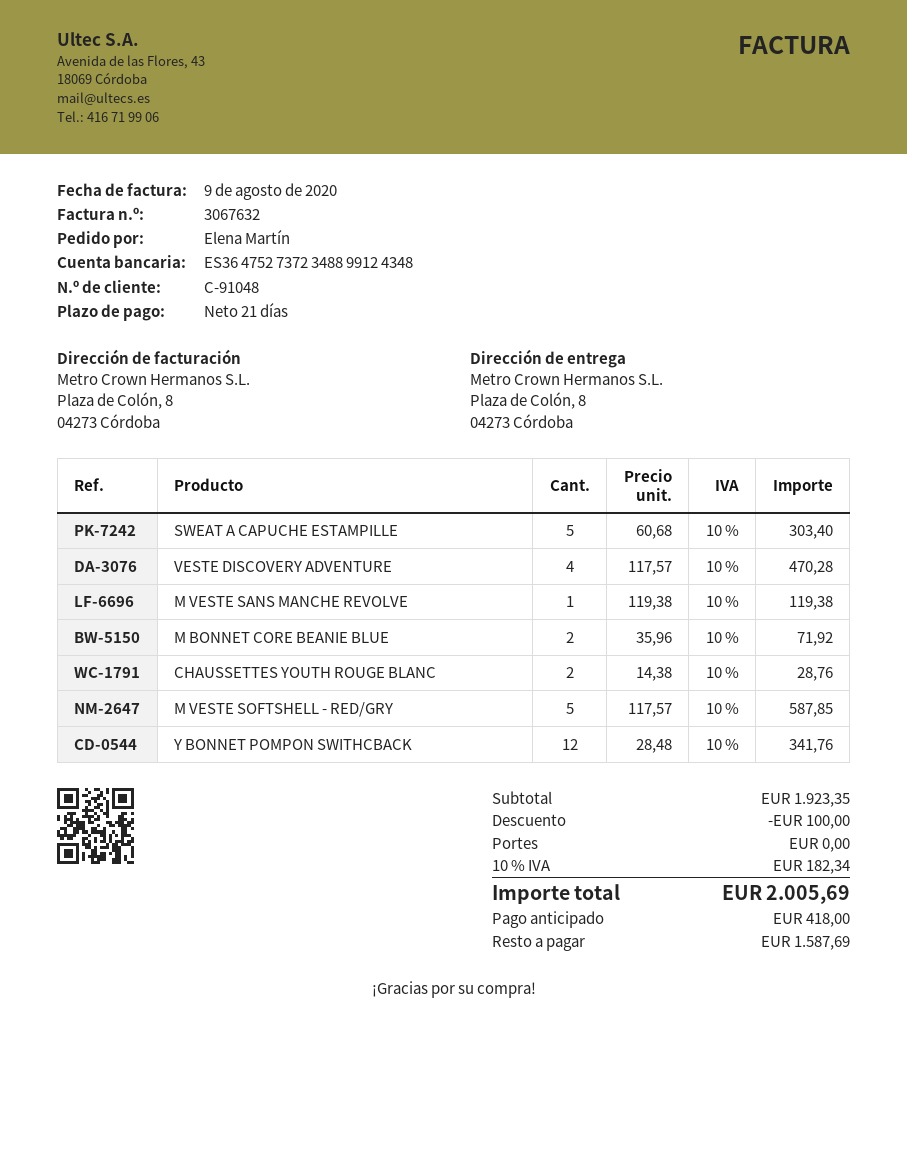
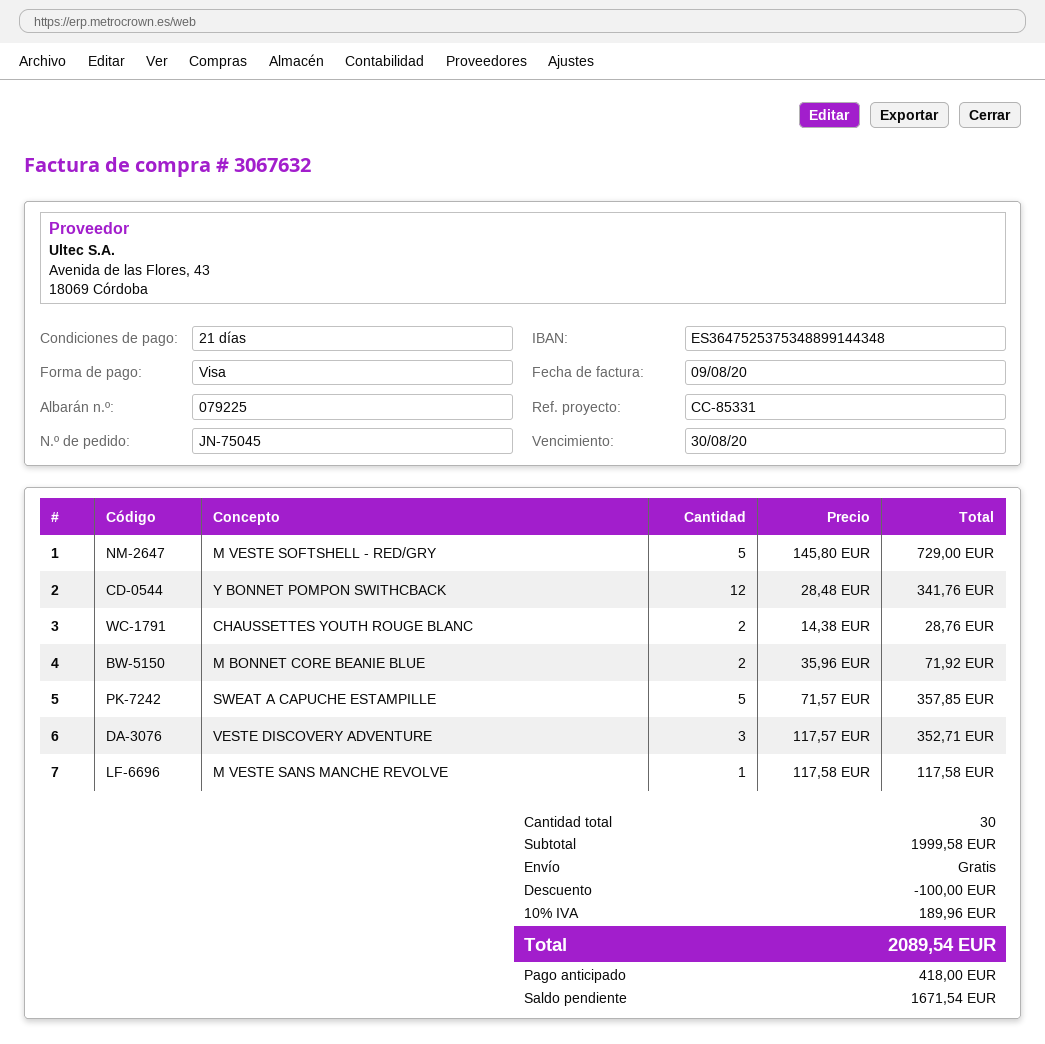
bank account: ES3647527372348899124348 -> ES3647525375348899144348
SWEAT A CAPUCHE ESTAMPILLE: 5 x 60.68 = 303.40 -> 5 x 71.57 = 357.85
VESTE DISCOVERY ADVENTURE: 4 x 117.57 = 470.28 -> 3 x 117.57 = 352.71
M VESTE SANS MANCHE REVOLVE: 1 x 119.38 = 119.38 -> 1 x 117.58 = 117.58
M VESTE SOFTSHELL - RED/GRY: 5 x 117.57 = 587.85 -> 5 x 145.80 = 729.00
subtotal: 1923.35 -> 1999.58
tax: 10% = 182.34 -> 10% = 189.96
total: 2005.69 -> 2089.54
balance: 1587.69 -> 1671.54

